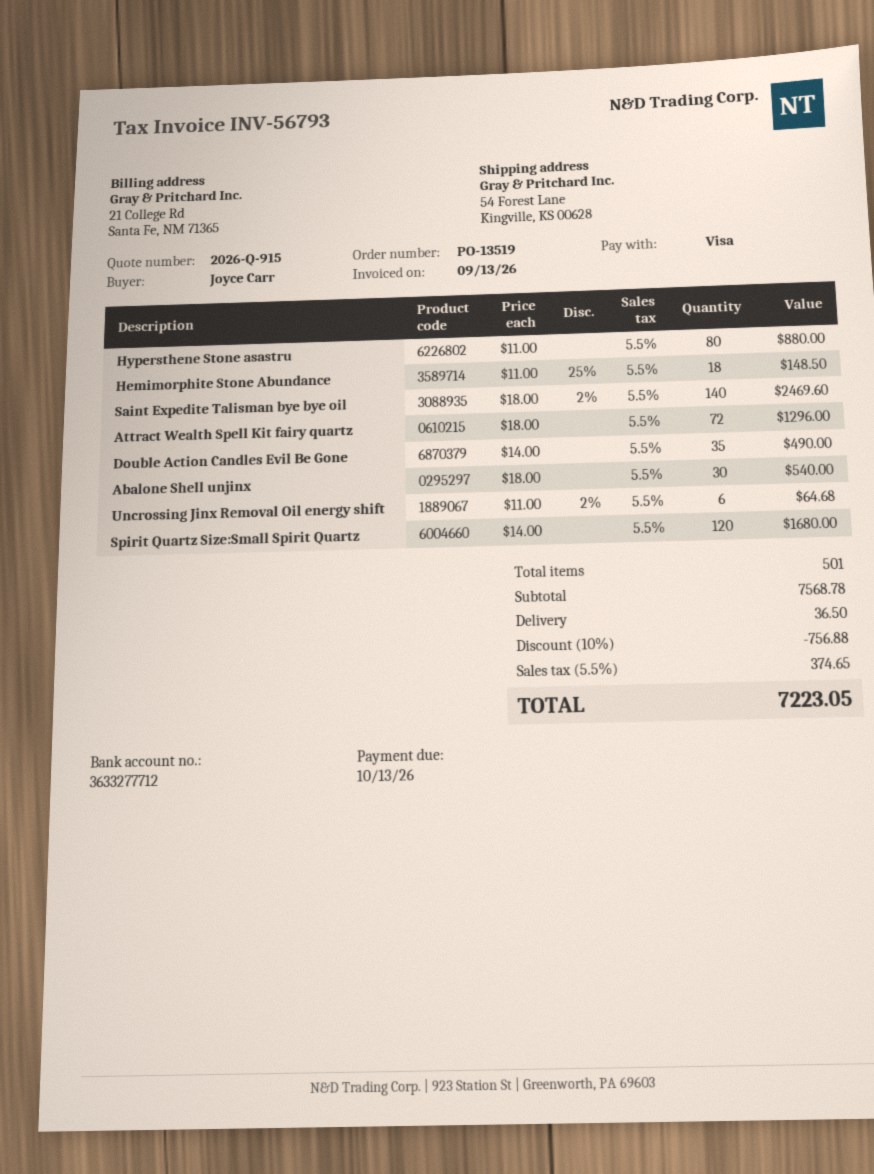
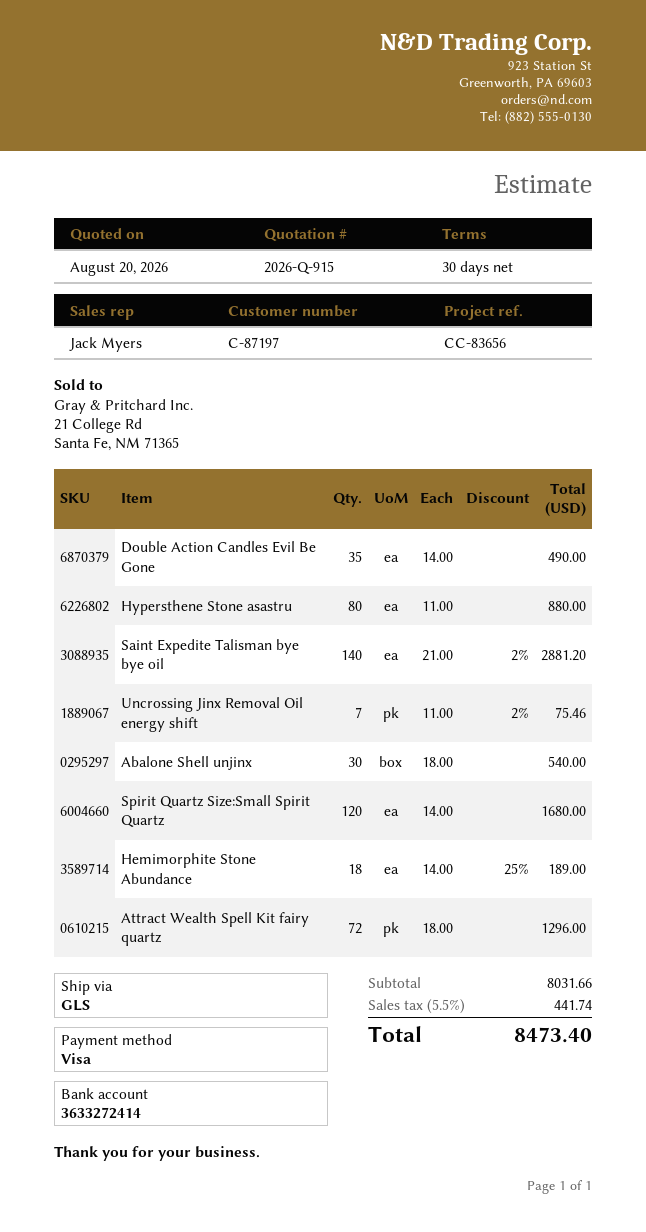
bank account: 3633277712 -> 3633272414
Hemimorphite Stone Abundance: 18 x 11.00 - 25% = 148.50 -> 18 x 14.00 - 25% = 189.00
Saint Expedite Talisman bye bye oil: 140 x 18.00 - 2% = 2469.60 -> 140 x 21.00 - 2% = 2881.20
Uncrossing Jinx Removal Oil energy shift: 6 x 11.00 - 2% = 64.68 -> 7 x 11.00 - 2% = 75.46
subtotal: 7568.78 -> 8031.66
discount: 10% = 756.88 -> none
shipping: 36.50 -> none
tax: 5.5% = 374.65 -> 5.5% = 441.74
total: 7223.05 -> 8473.40

